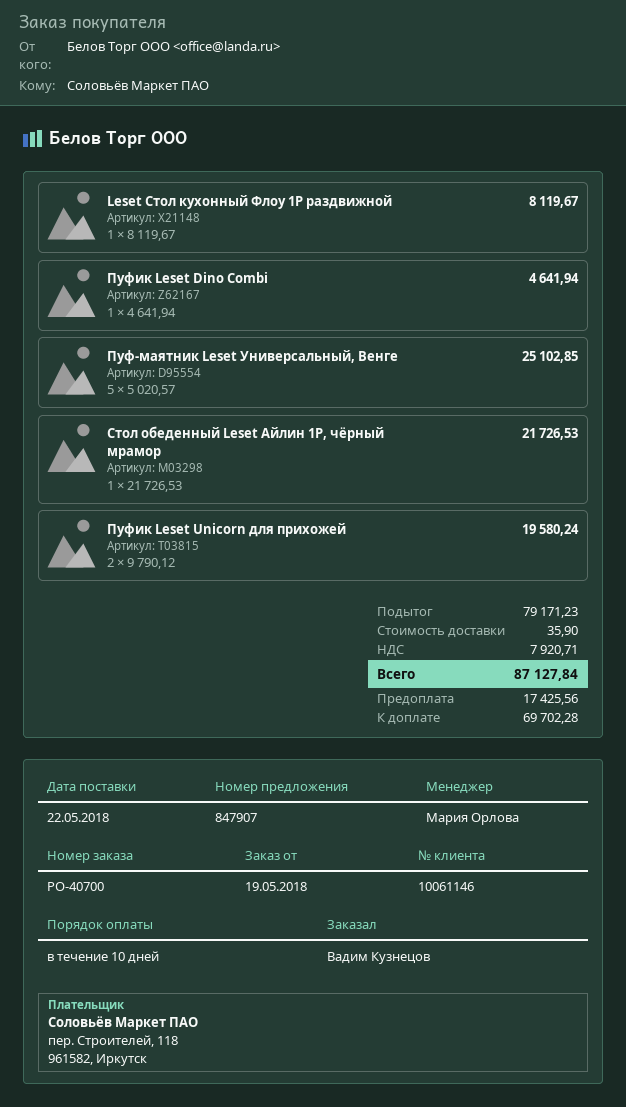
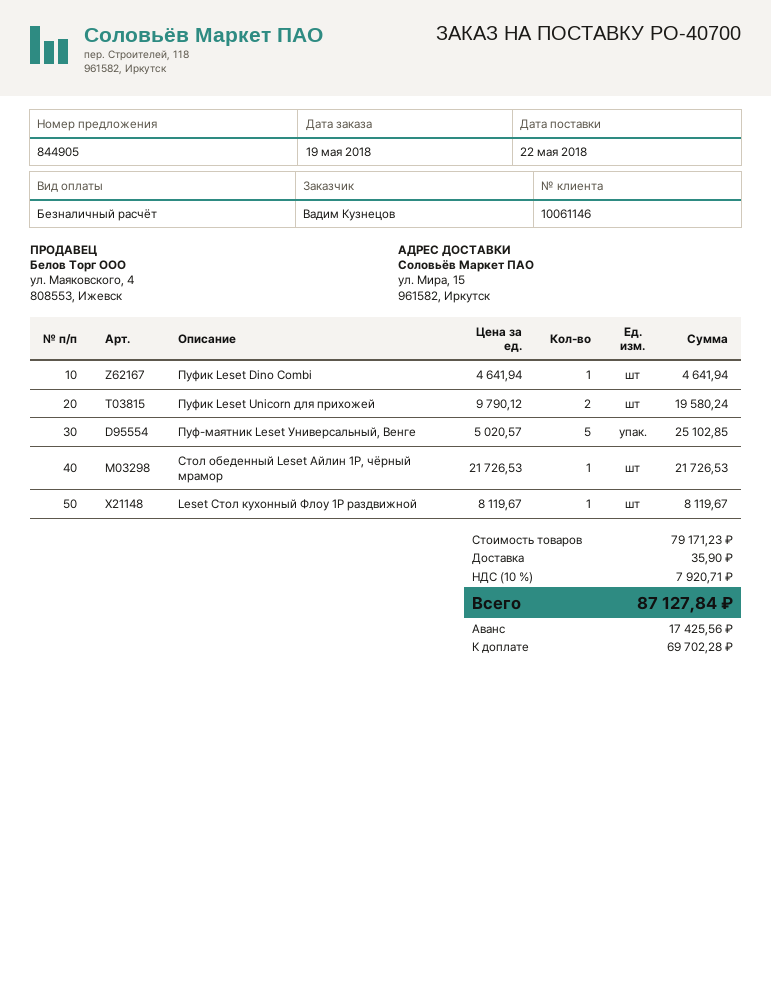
quote number: 847907 -> 844905

